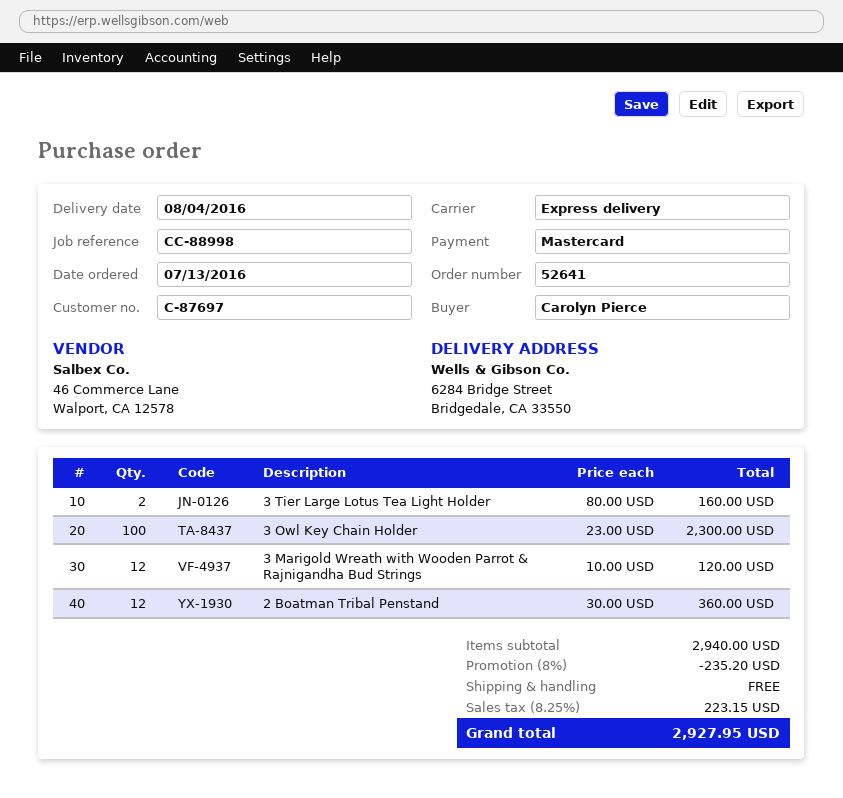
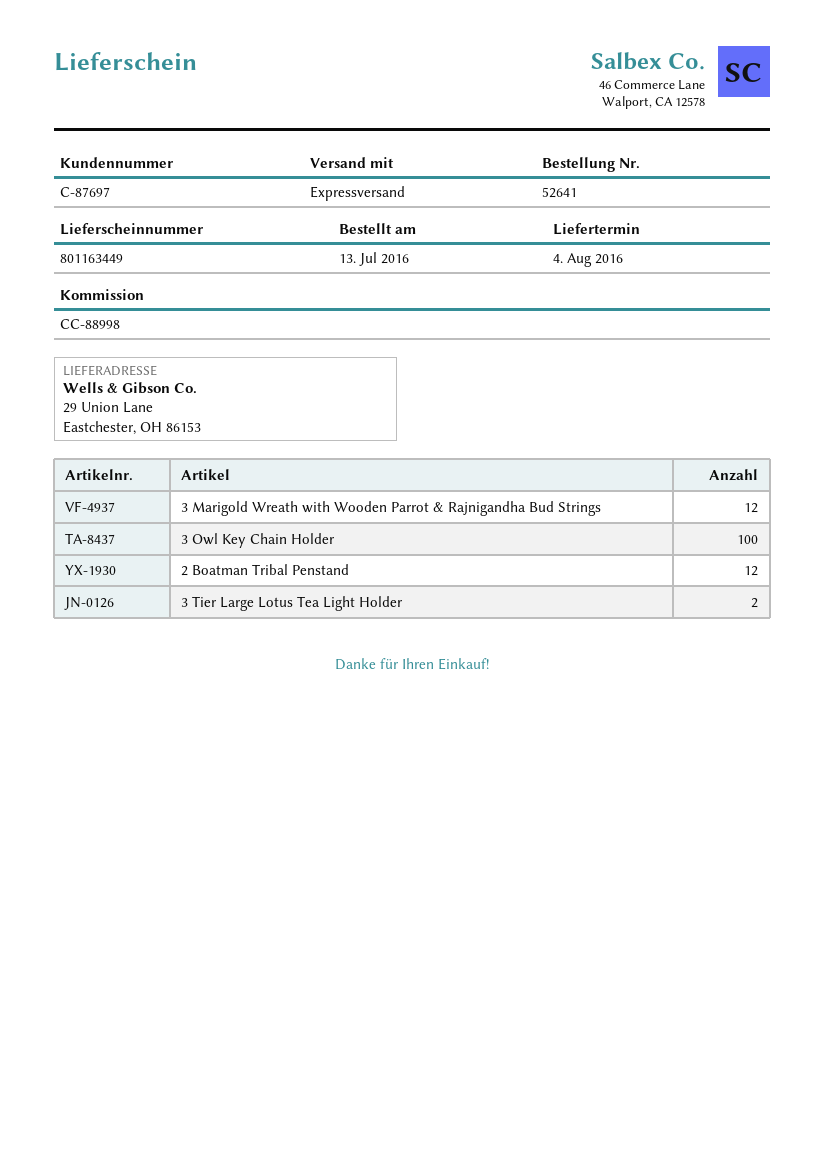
ship to: 6284 Bridge Street, Bridgedale, CA 33550 -> 29 Union Lane, Eastchester, OH 86153

